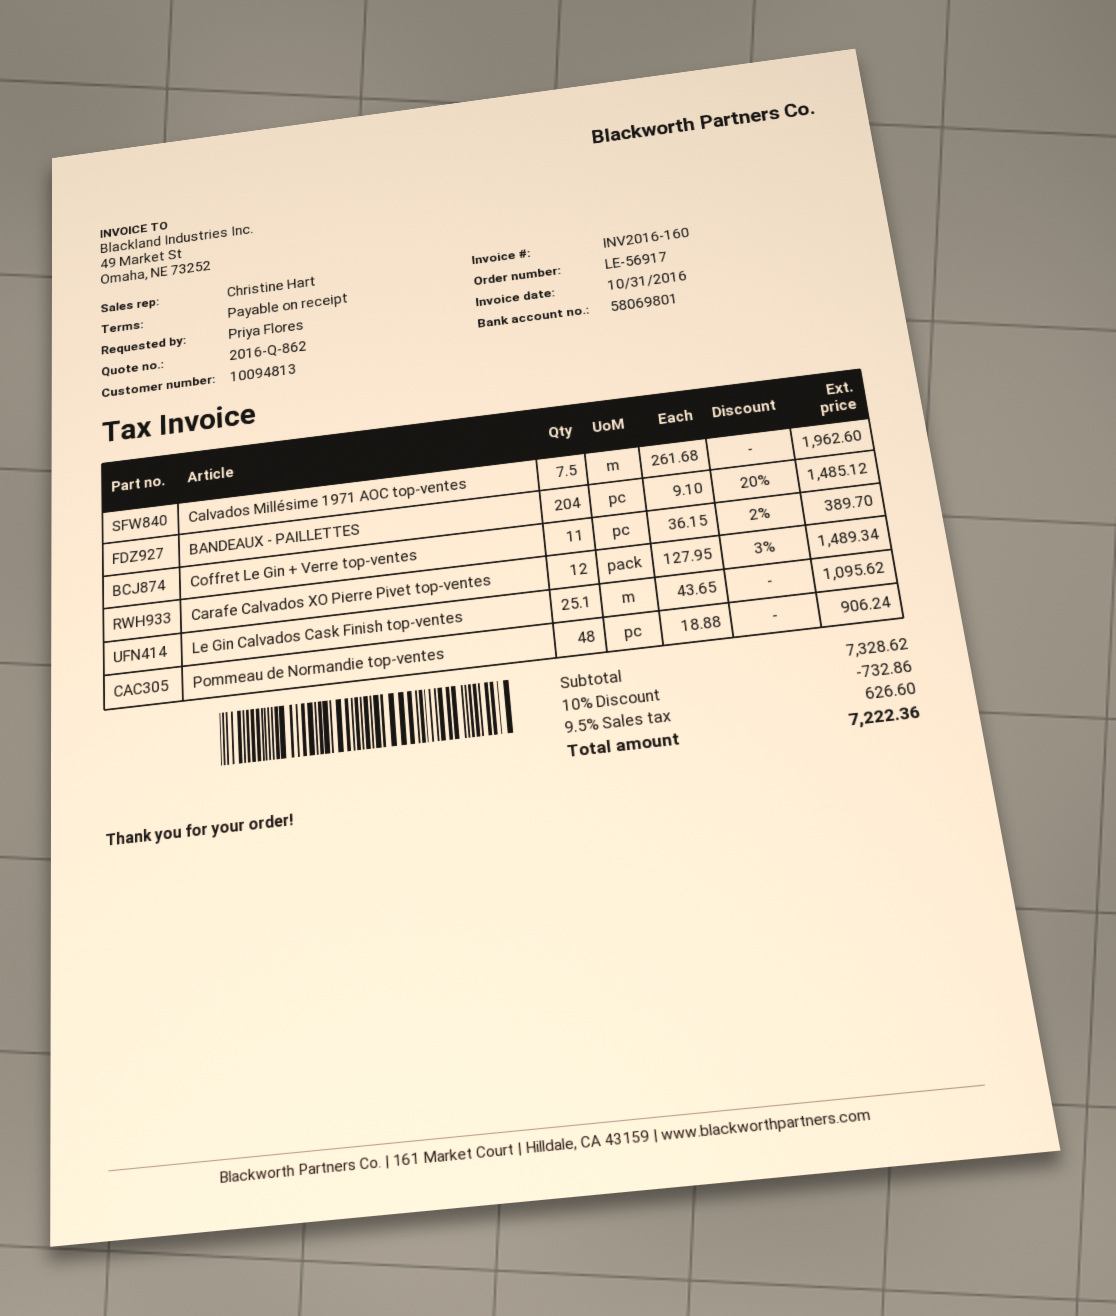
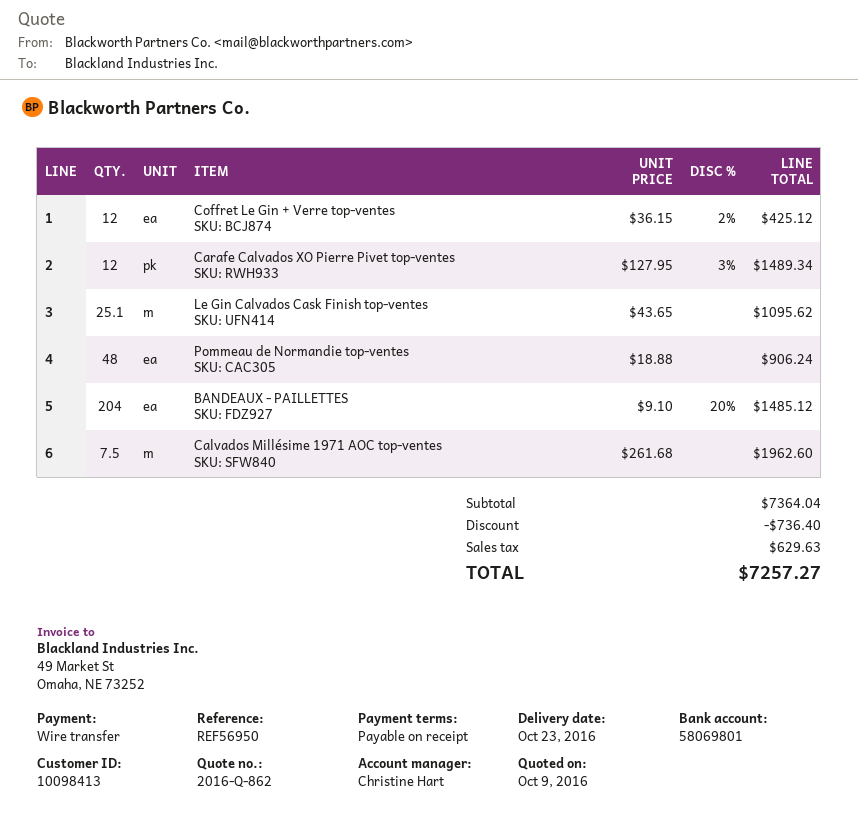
customer number: 10094813 -> 10098413
Coffret Le Gin + Verre top-ventes: 11 x 36.15 - 2% = 389.70 -> 12 x 36.15 - 2% = 425.12
subtotal: 7328.62 -> 7364.04
discount: 732.86 -> 736.40
tax: 626.60 -> 629.63
total: 7222.36 -> 7257.27

